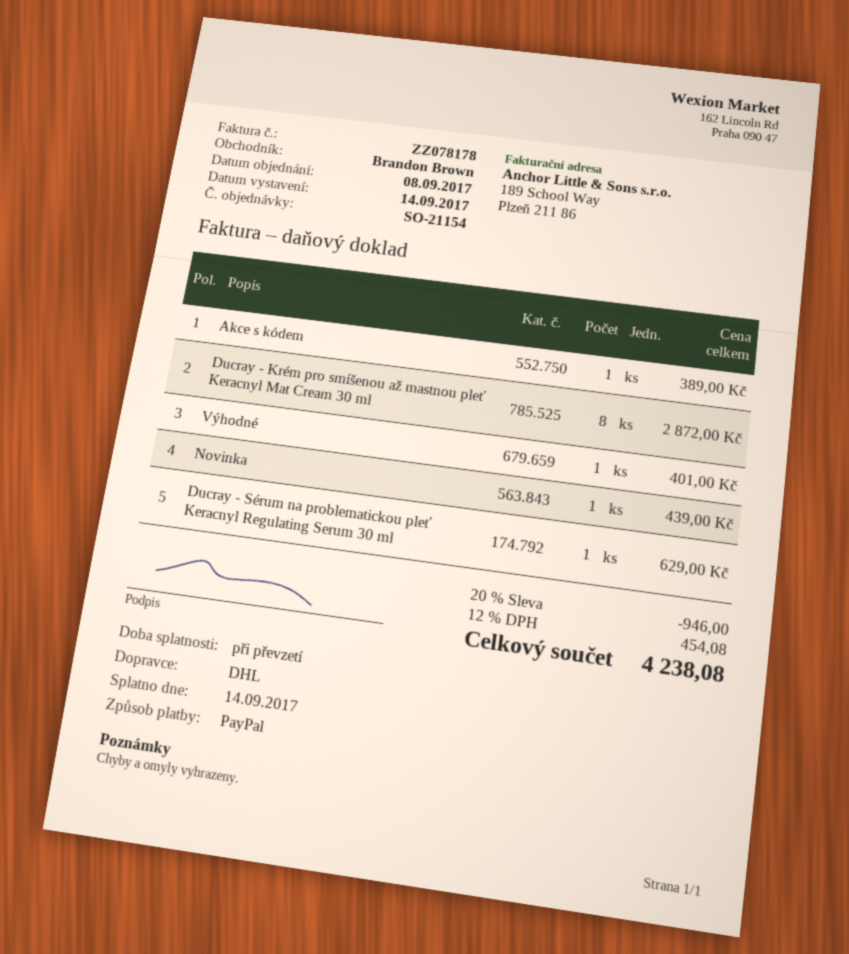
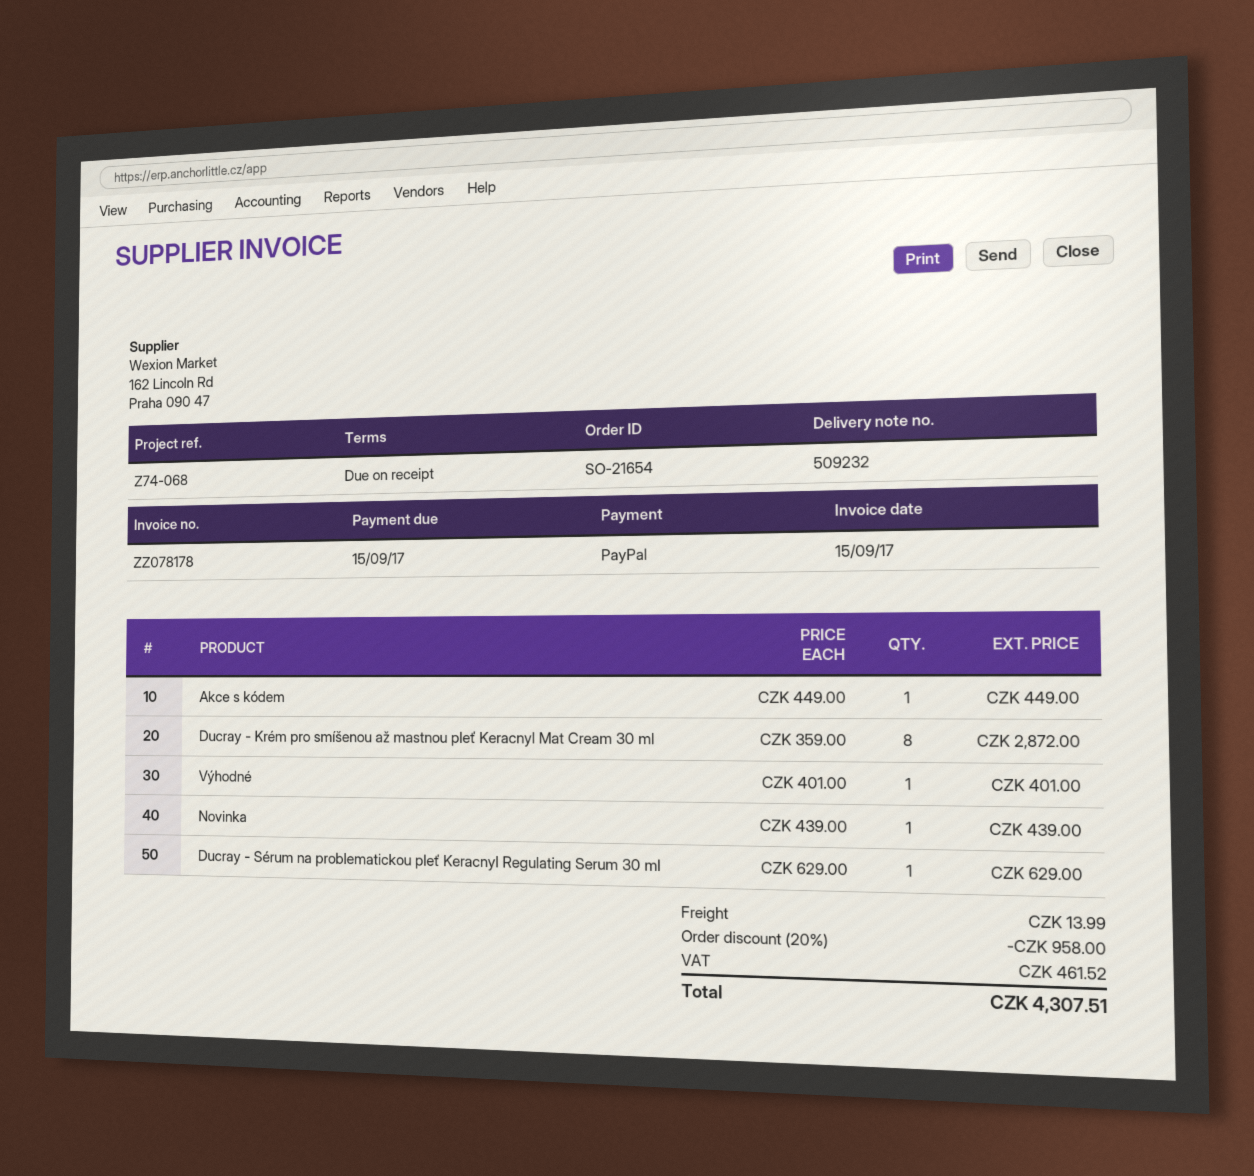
order number: SO-21154 -> SO-21654
invoice date: 2017-09-14 -> 2017-09-15
due date: 2017-09-14 -> 2017-09-15
Akce s kódem: 1 for 389.00 -> 1 for 449.00
discount: 20% = 946.00 -> 20% = 958.00
shipping: none -> 13.99
tax: 454.08 -> 461.52
total: 4238.08 -> 4307.51

